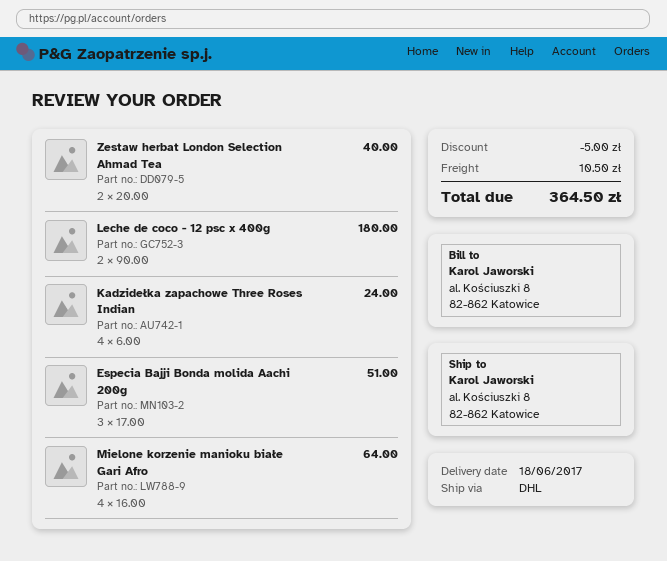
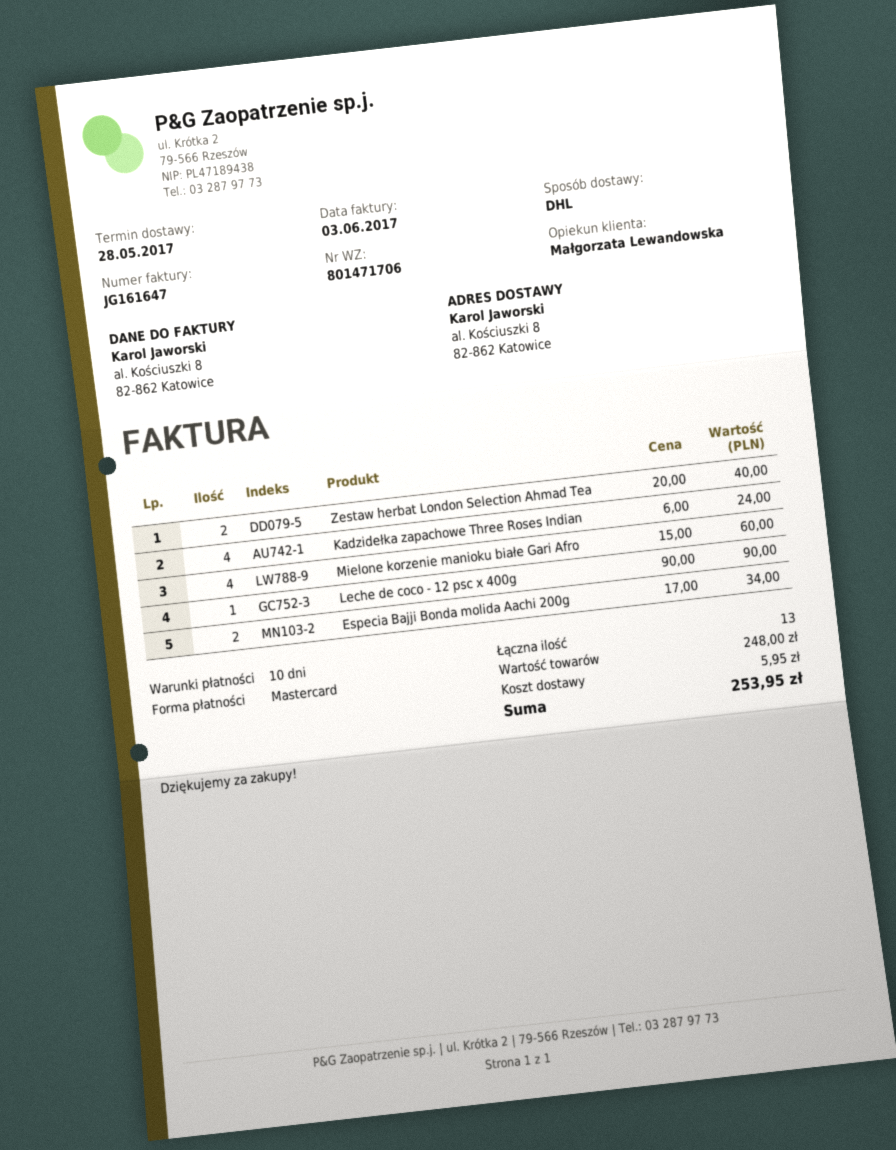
delivery date: 2017-06-18 -> 2017-05-28
Leche de coco - 12 psc x 400g: 2 x 90.00 = 180.00 -> 1 x 90.00 = 90.00
Especia Bajji Bonda molida Aachi 200g: 3 x 17.00 = 51.00 -> 2 x 17.00 = 34.00
Mielone korzenie manioku białe Gari Afro: 4 x 16.00 = 64.00 -> 4 x 15.00 = 60.00
discount: 5.00 -> none
shipping: 10.50 -> 5.95
total: 364.50 -> 253.95

